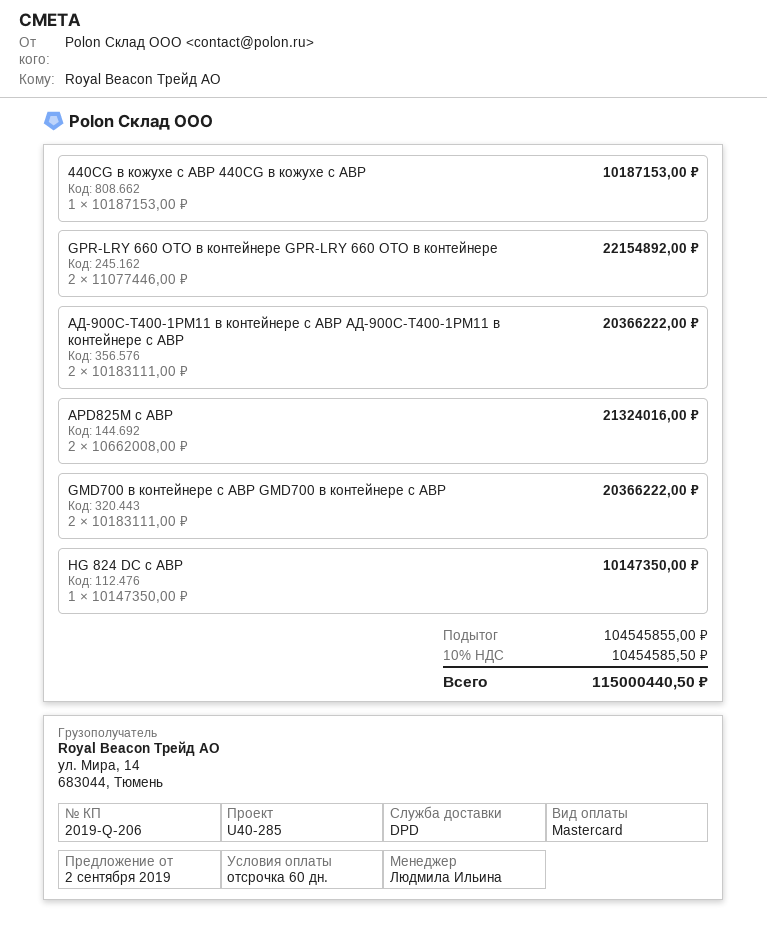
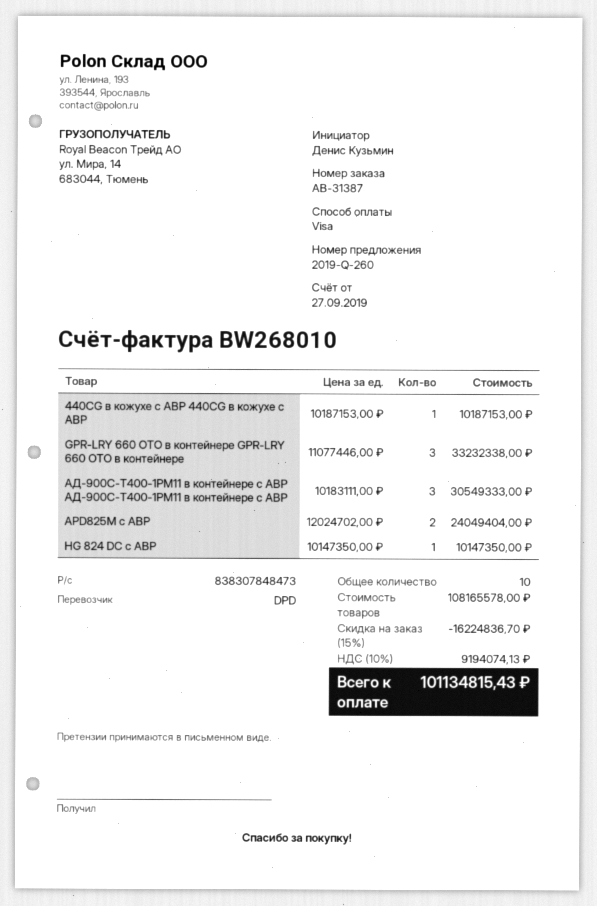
quote number: 2019-Q-206 -> 2019-Q-260
payment method: Mastercard -> Visa
GPR-LRY 660 OTO в контейнере GPR-LRY 660 OTO в контейнере: 2 x 11077446.00 = 22154892.00 -> 3 x 11077446.00 = 33232338.00
АД-900С-Т400-1РМ11 в контейнере с АВР АД-900С-Т400-1РМ11 в контейнере с АВР: 2 x 10183111.00 = 20366222.00 -> 3 x 10183111.00 = 30549333.00
APD825M с АВР: 2 x 10662008.00 = 21324016.00 -> 2 x 12024702.00 = 24049404.00
GMD700 в контейнере с АВР GMD700 в контейнере с АВР: 2 x 10183111.00 = 20366222.00 -> none
subtotal: 104545855.00 -> 108165578.00
discount: none -> 15% = 16224836.70
tax: 10% = 10454585.50 -> 10% = 9194074.13
total: 115000440.50 -> 101134815.43

